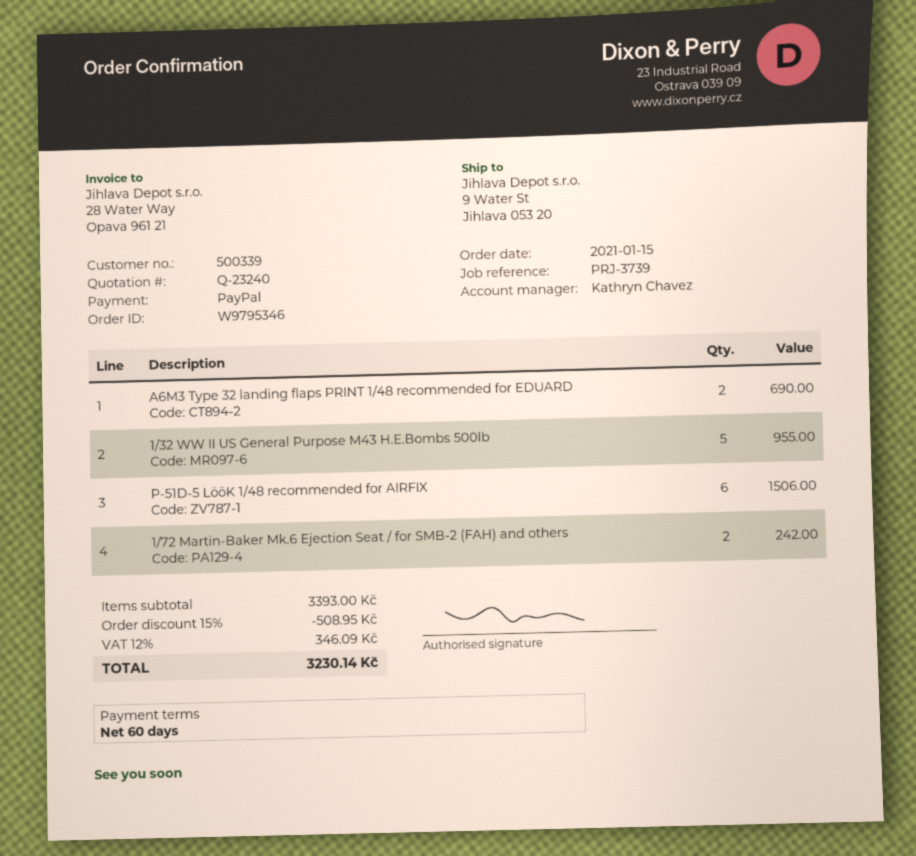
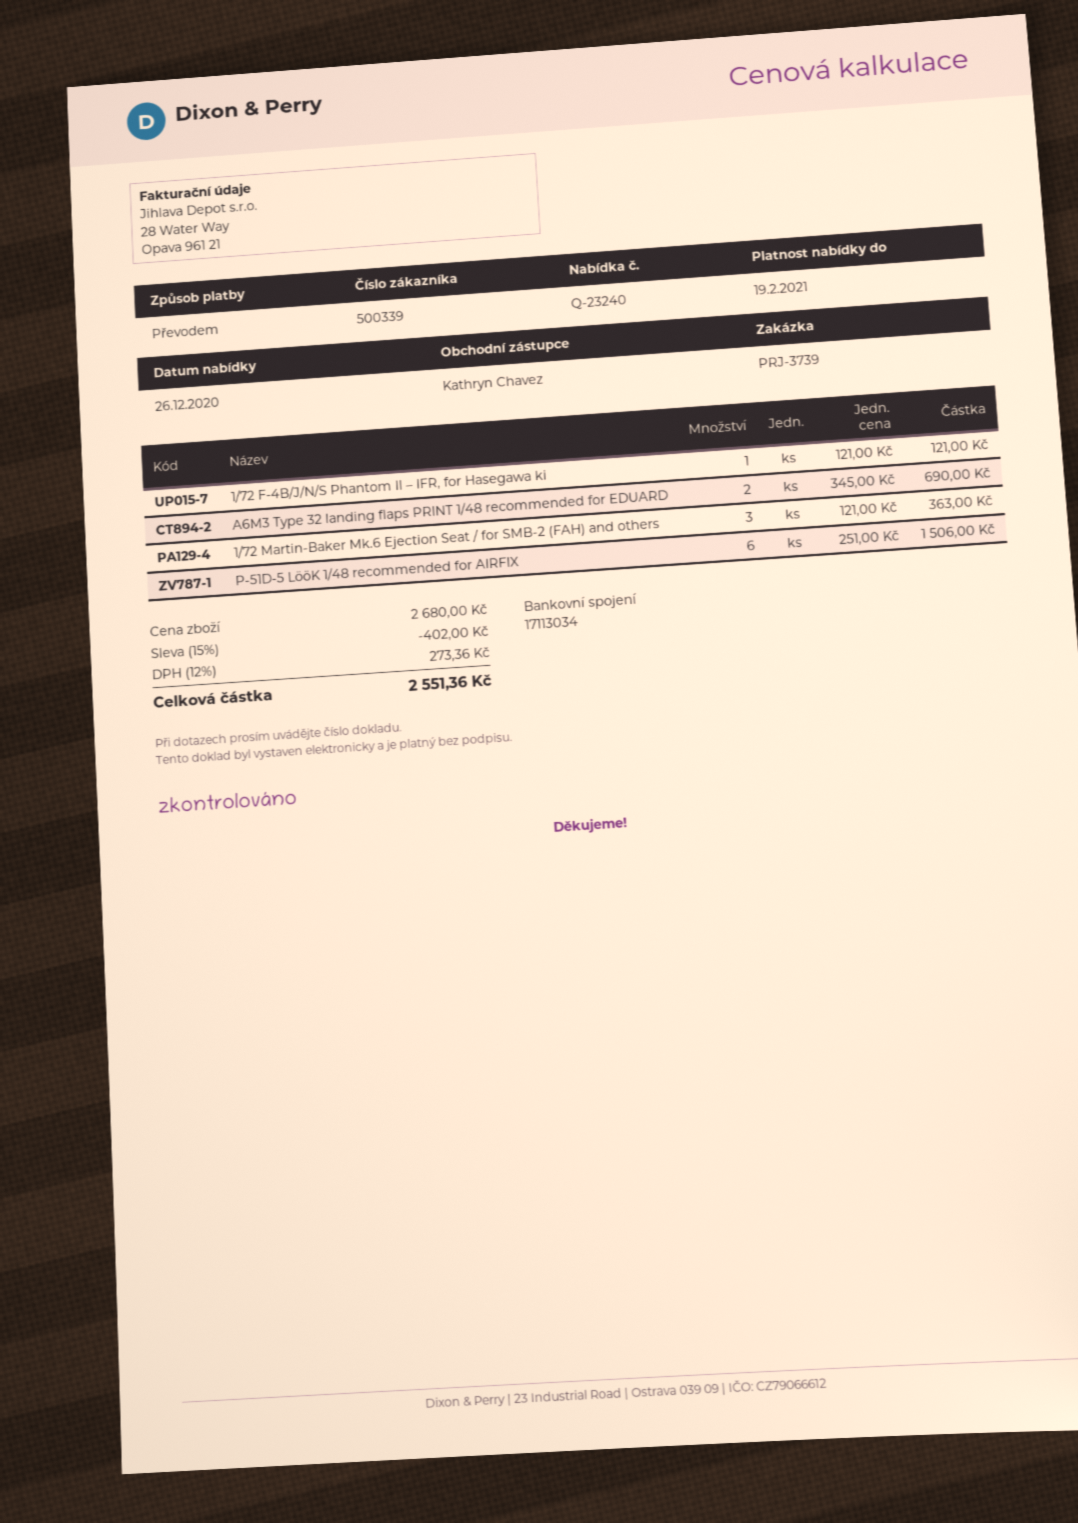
payment method: PayPal -> bank transfer
1/32 WW II US General Purpose M43 H.E.Bombs 500lb: 5 for 955.00 -> none
1/72 Martin-Baker Mk.6 Ejection Seat / for SMB-2 (FAH) and others: 2 for 242.00 -> 3 for 363.00
1/72 F-4B/J/N/S Phantom II – IFR, for Hasegawa ki: none -> 1 for 121.00
subtotal: 3393.00 -> 2680.00
discount: 15% = 508.95 -> 15% = 402.00
tax: 12% = 346.09 -> 12% = 273.36
total: 3230.14 -> 2551.36

